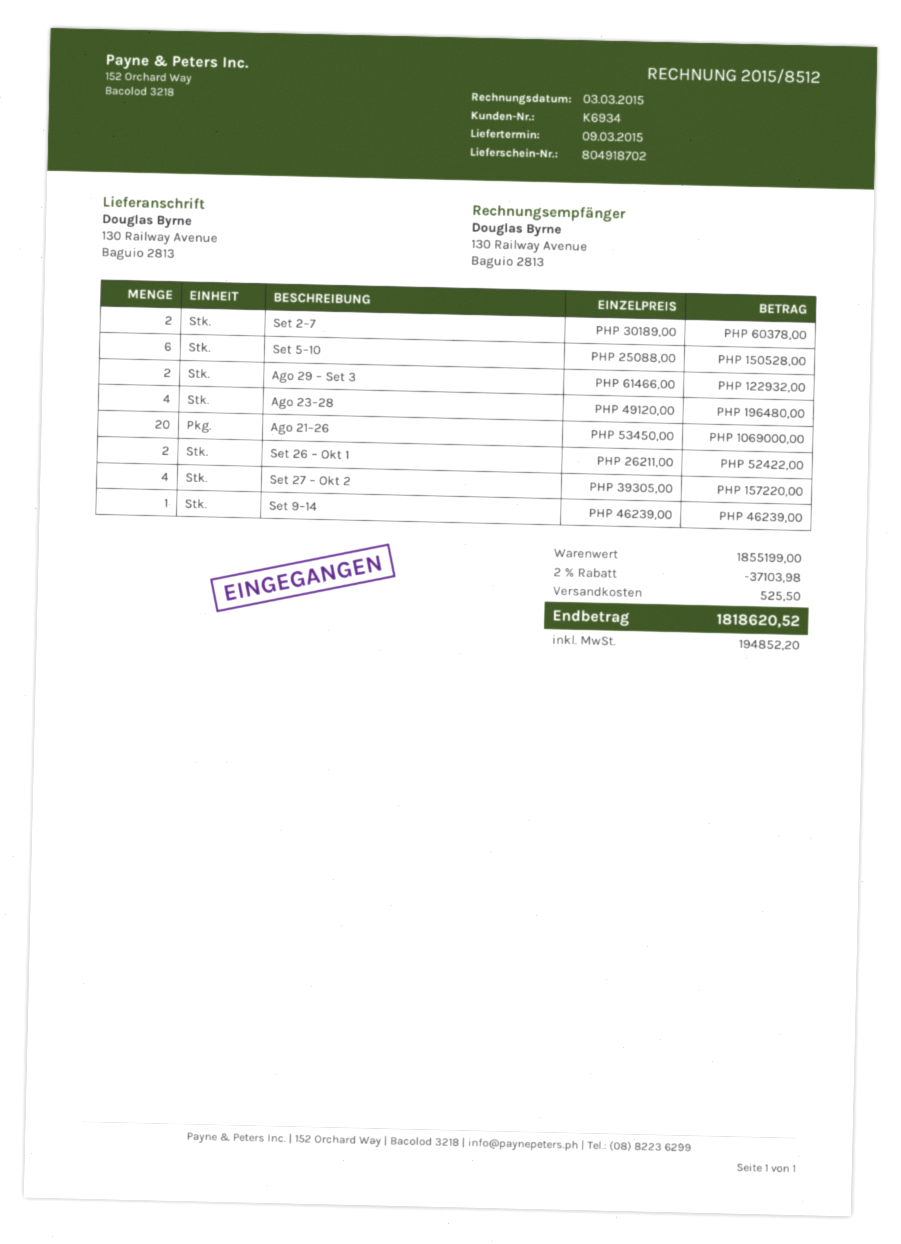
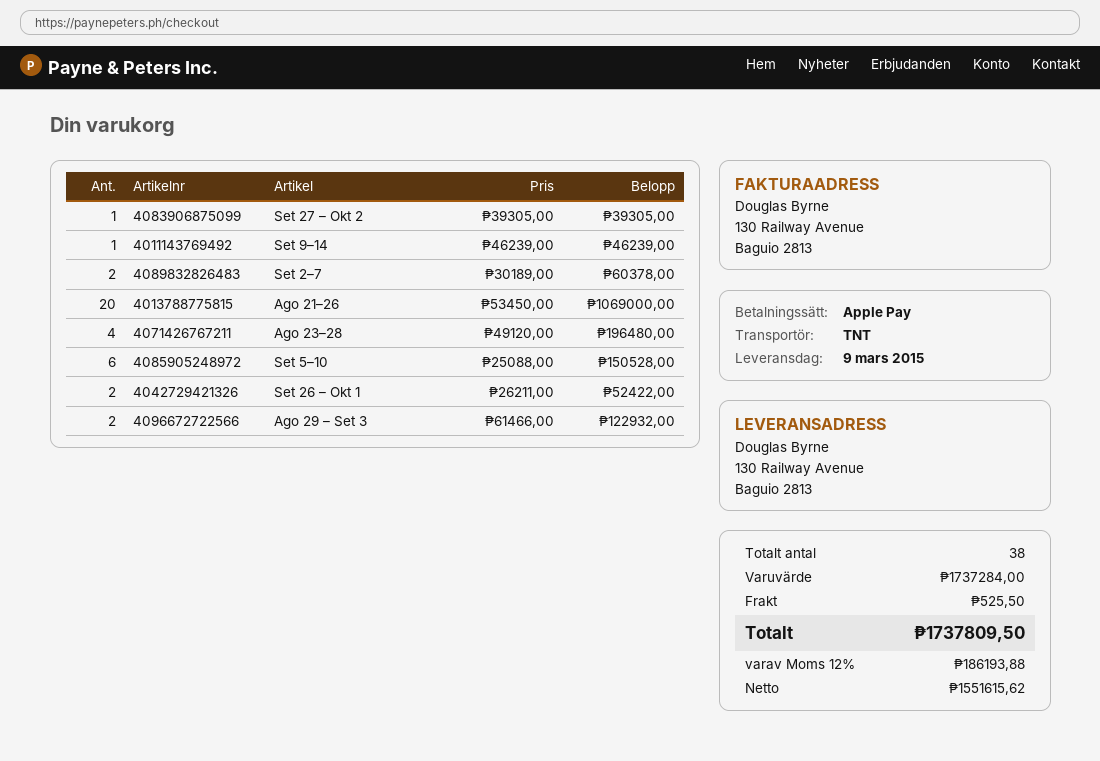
Set 27 – Okt 2: 4 x 39305.00 = 157220.00 -> 1 x 39305.00 = 39305.00
subtotal: 1855199.00 -> 1737284.00
discount: 2% = 37103.98 -> none
tax: 194852.20 -> 186193.88
total: 1818620.52 -> 1737809.50

